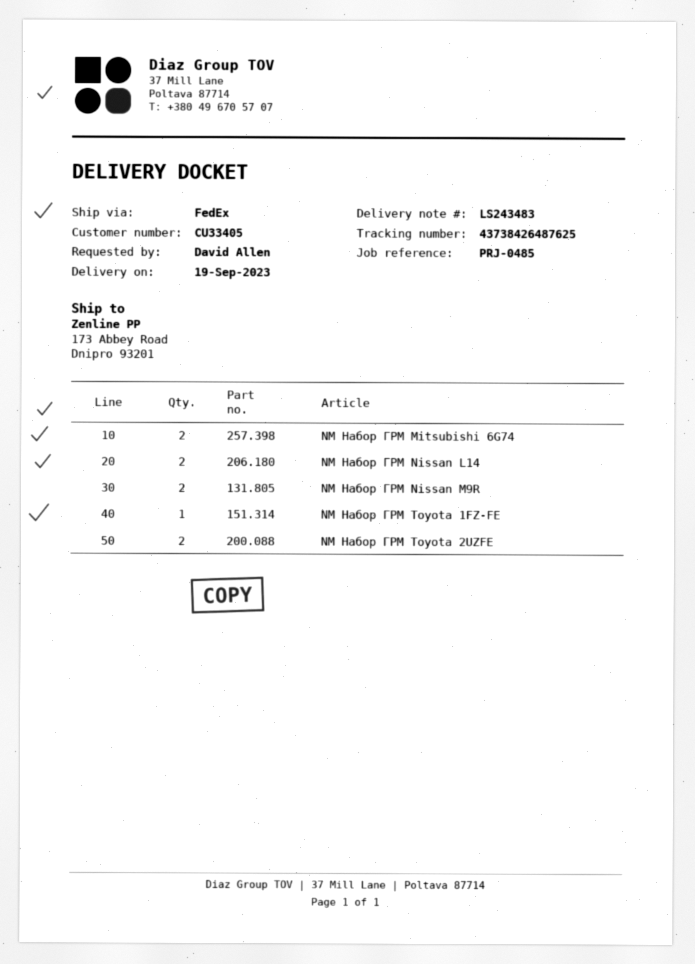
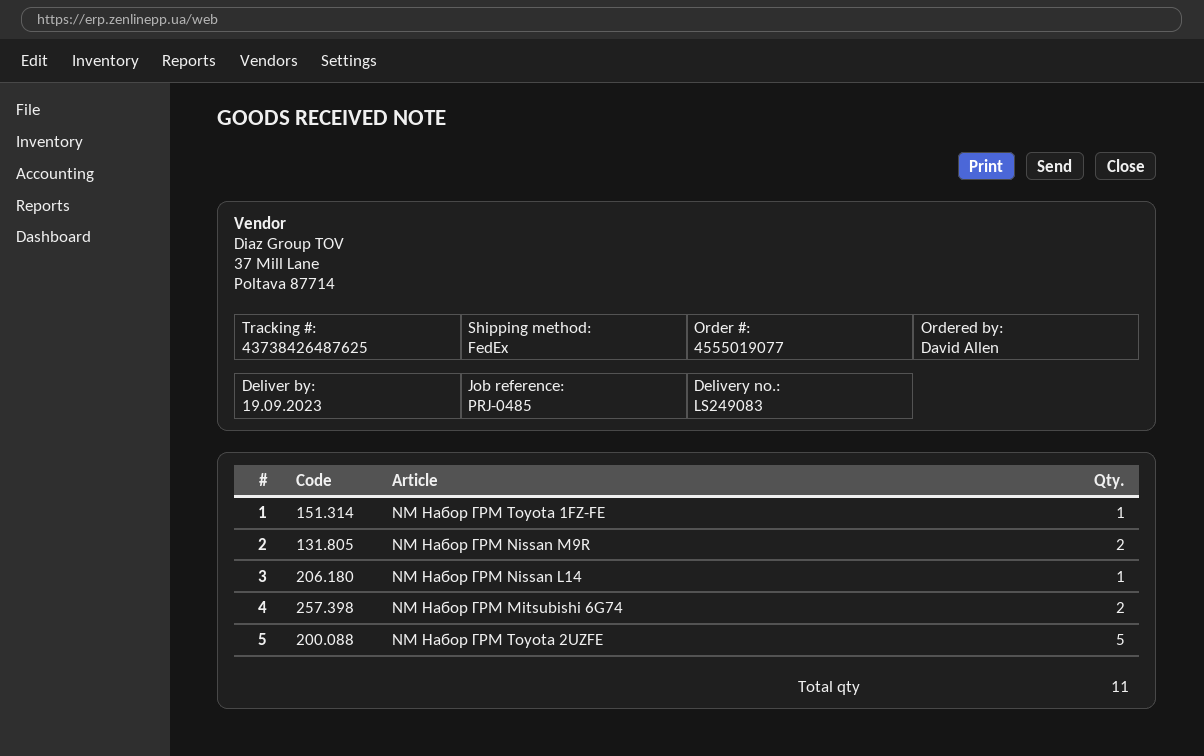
delivery note number: LS243483 -> LS249083
NM Набор ГРМ Nissan L14: 2 -> 1
NM Набор ГРМ Toyota 2UZFE: 2 -> 5

